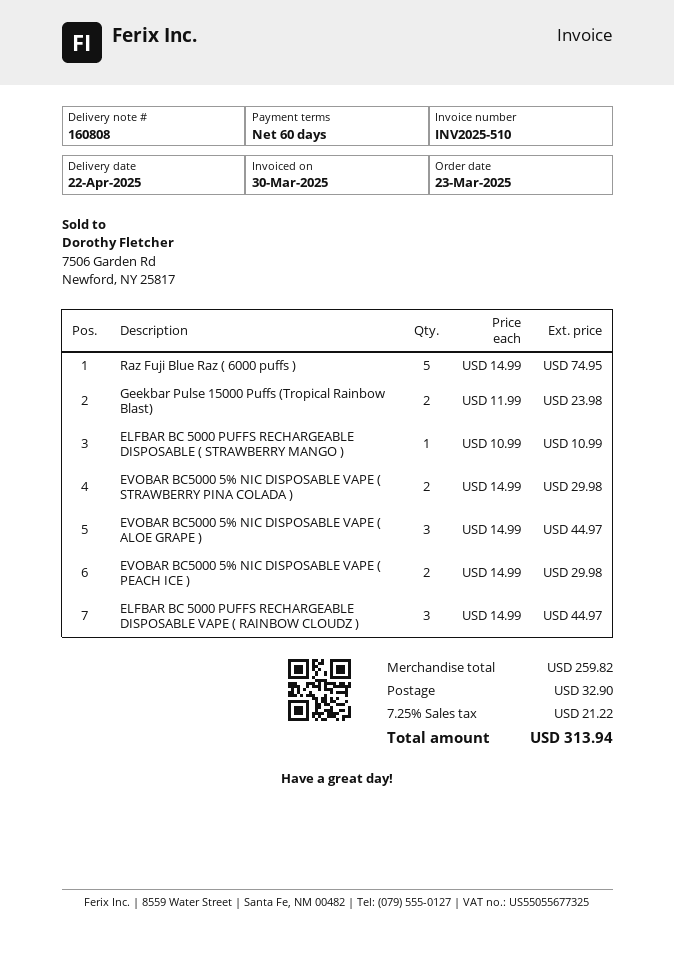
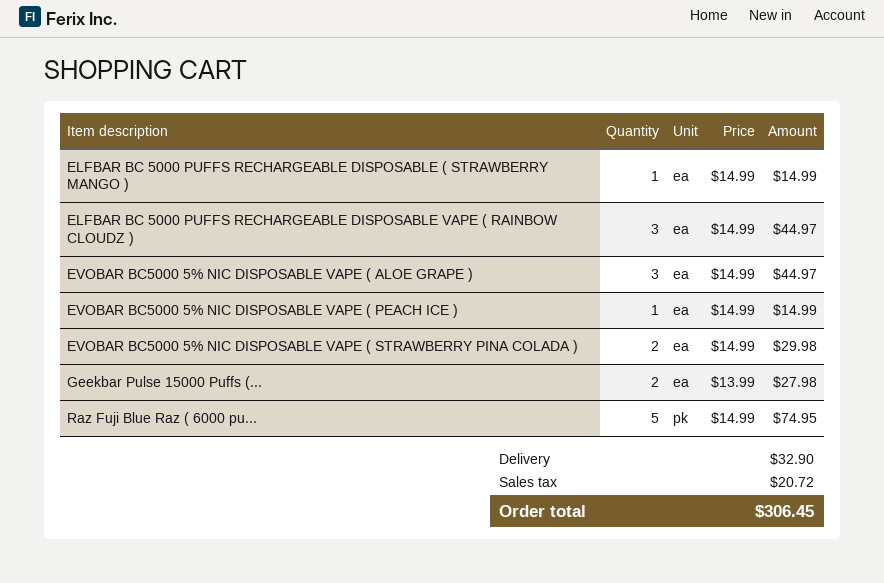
Geekbar Pulse 15000 Puffs (Tropical Rainbow Blast): 2 x 11.99 = 23.98 -> 2 x 13.99 = 27.98
ELFBAR BC 5000 PUFFS RECHARGEABLE DISPOSABLE ( STRAWBERRY MANGO ): 1 x 10.99 = 10.99 -> 1 x 14.99 = 14.99
EVOBAR BC5000 5% NIC DISPOSABLE VAPE ( PEACH ICE ): 2 x 14.99 = 29.98 -> 1 x 14.99 = 14.99
tax: 21.22 -> 20.72
total: 313.94 -> 306.45

